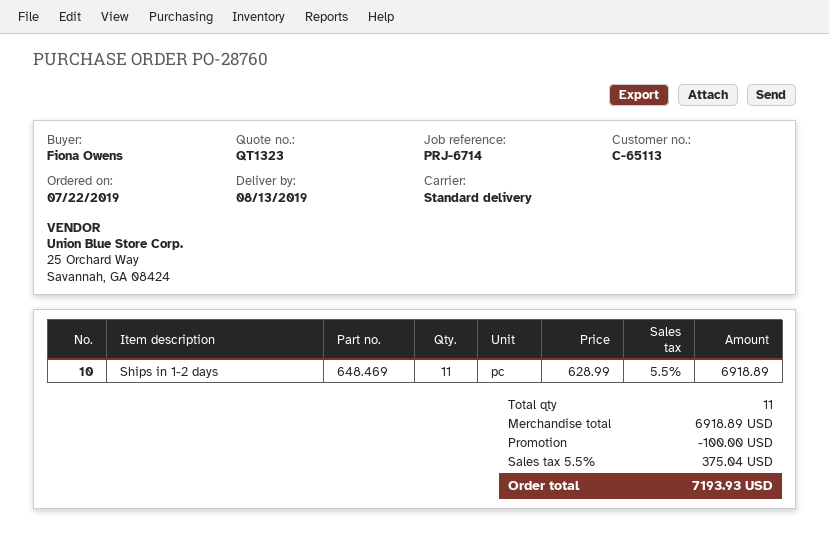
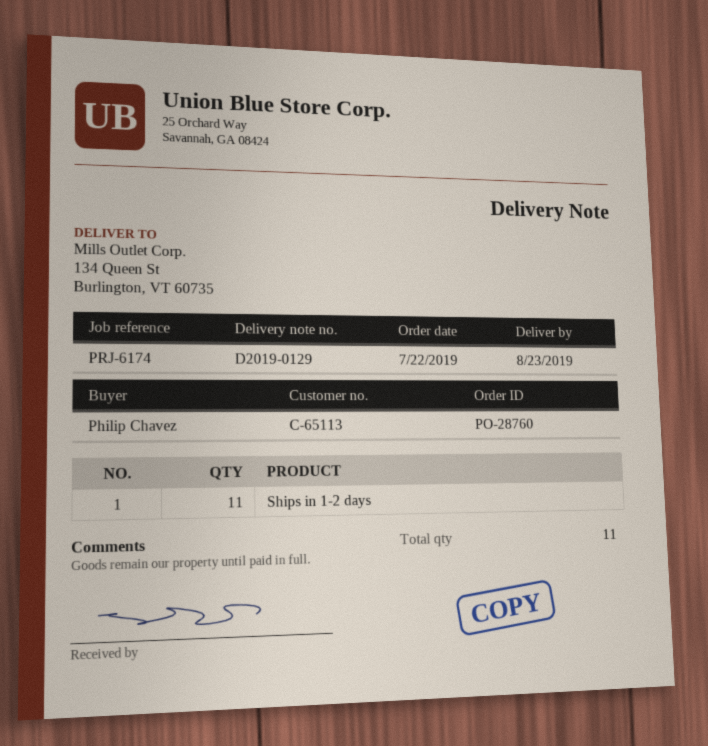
delivery date: 2019-08-13 -> 2019-08-23
reference: PRJ-6714 -> PRJ-6174
ordered by: Fiona Owens -> Philip Chavez

